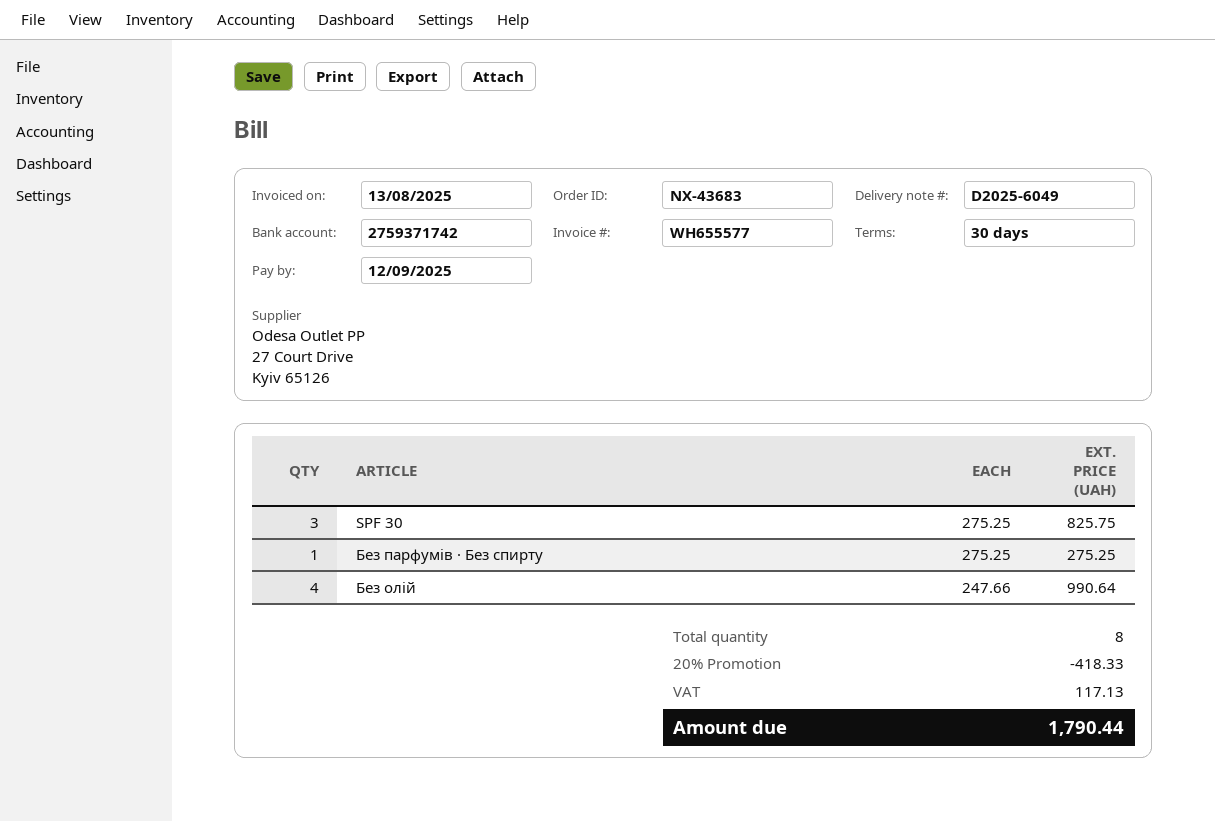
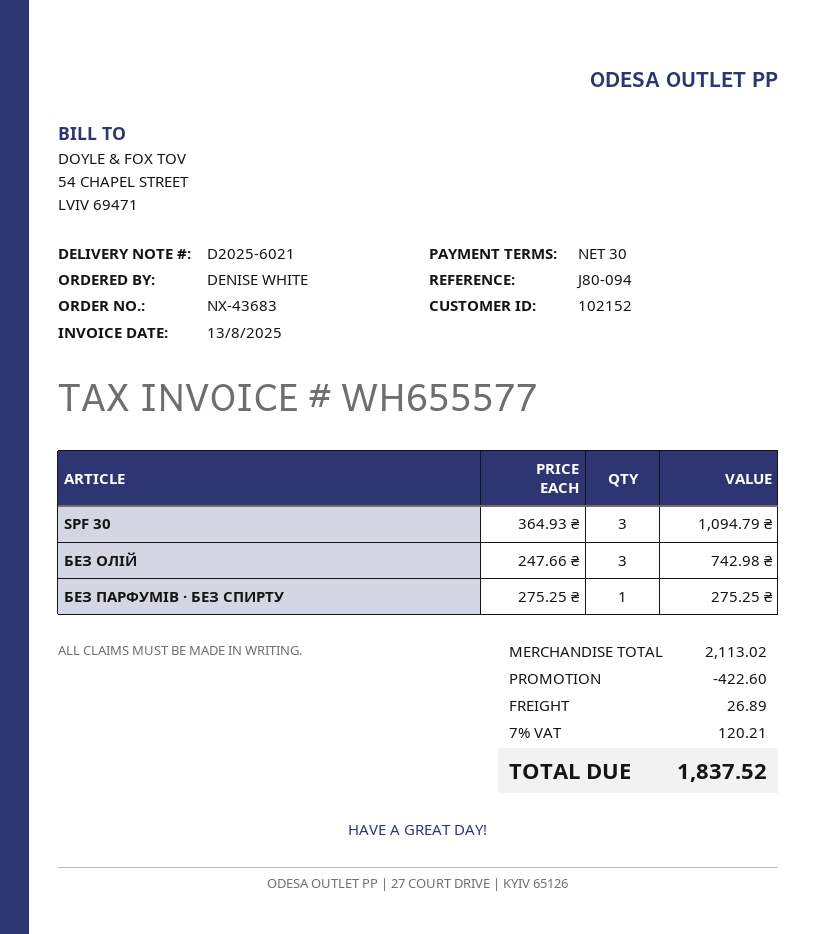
delivery note number: D2025-6049 -> D2025-6021
SPF 30: 3 x 275.25 = 825.75 -> 3 x 364.93 = 1094.79
Без олій: 4 x 247.66 = 990.64 -> 3 x 247.66 = 742.98
discount: 418.33 -> 422.60
shipping: none -> 26.89
tax: 117.13 -> 120.21
total: 1790.44 -> 1837.52

